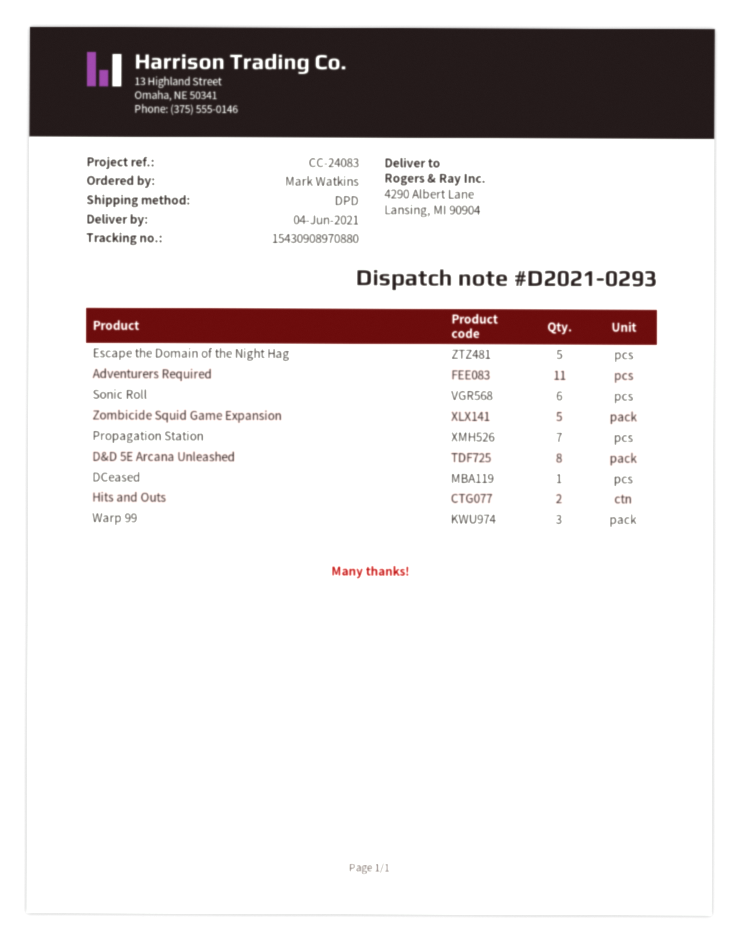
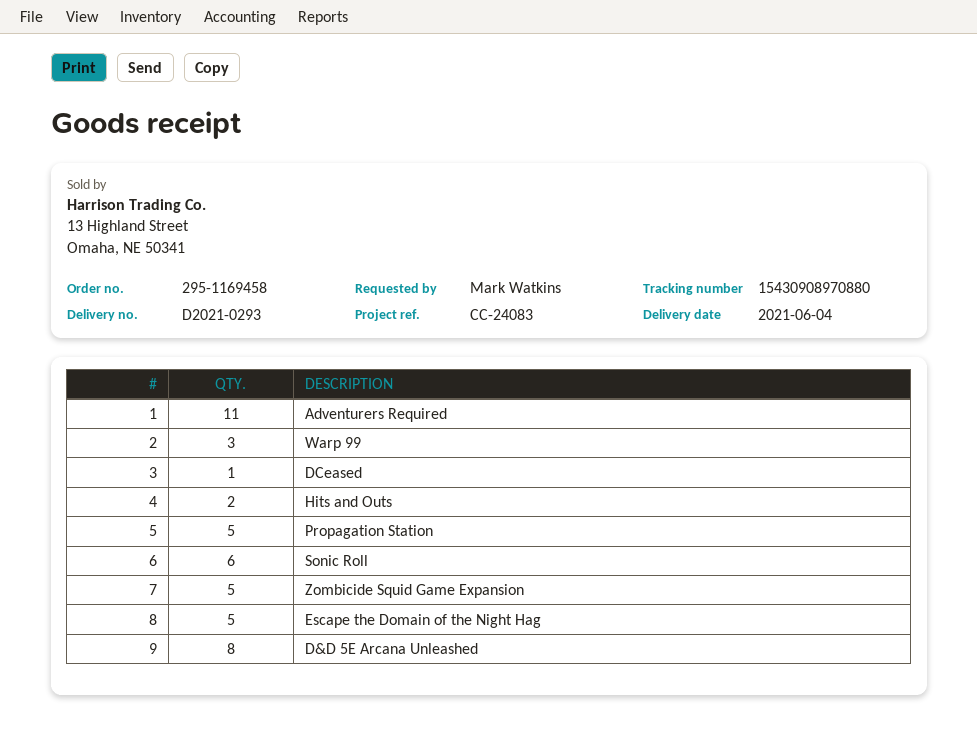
Propagation Station: 7 -> 5

